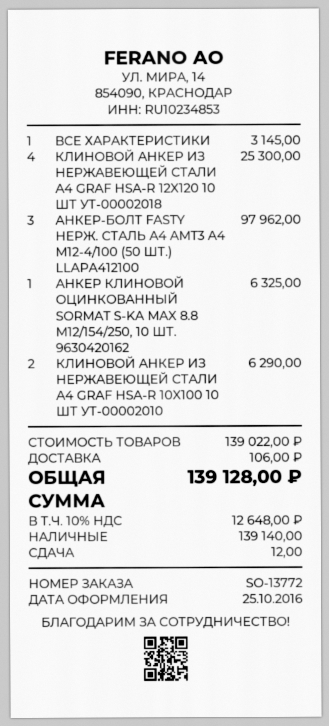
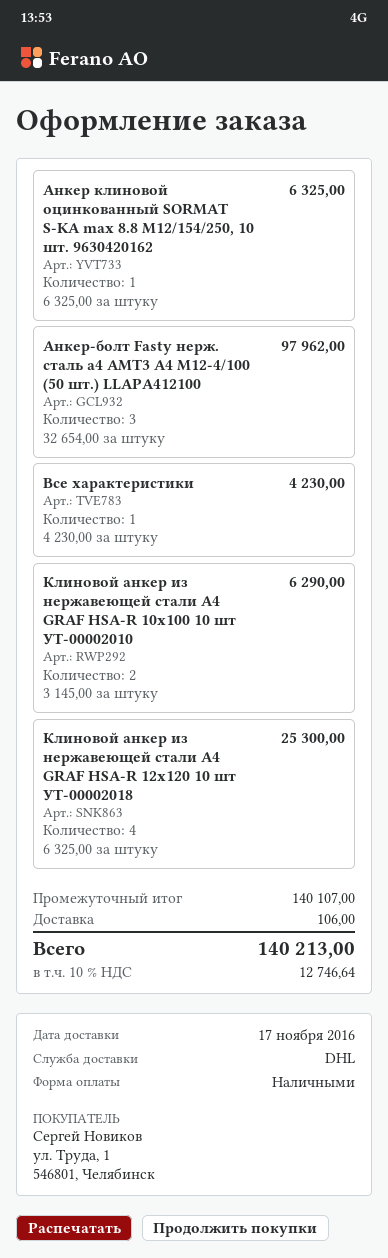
ВСЕ ХАРАКТЕРИСТИКИ: 1 for 3145.00 -> 1 for 4230.00
subtotal: 139022.00 -> 140107.00
tax: 10% = 12648.00 -> 10% = 12746.64
total: 139128.00 -> 140213.00

